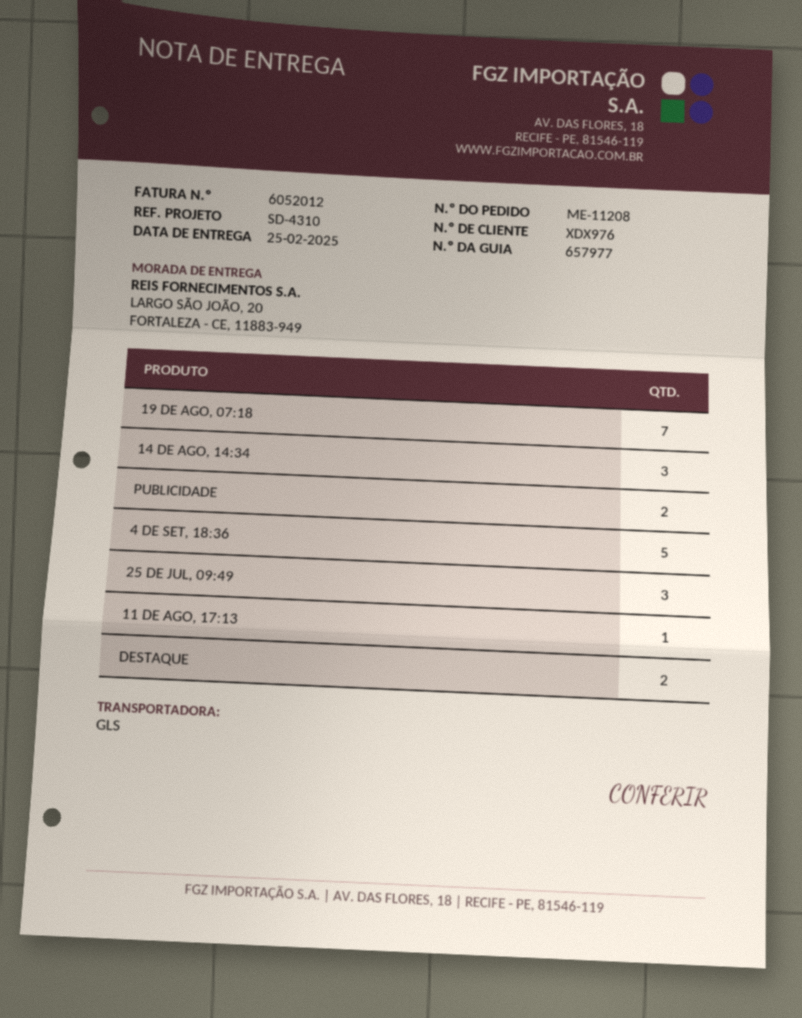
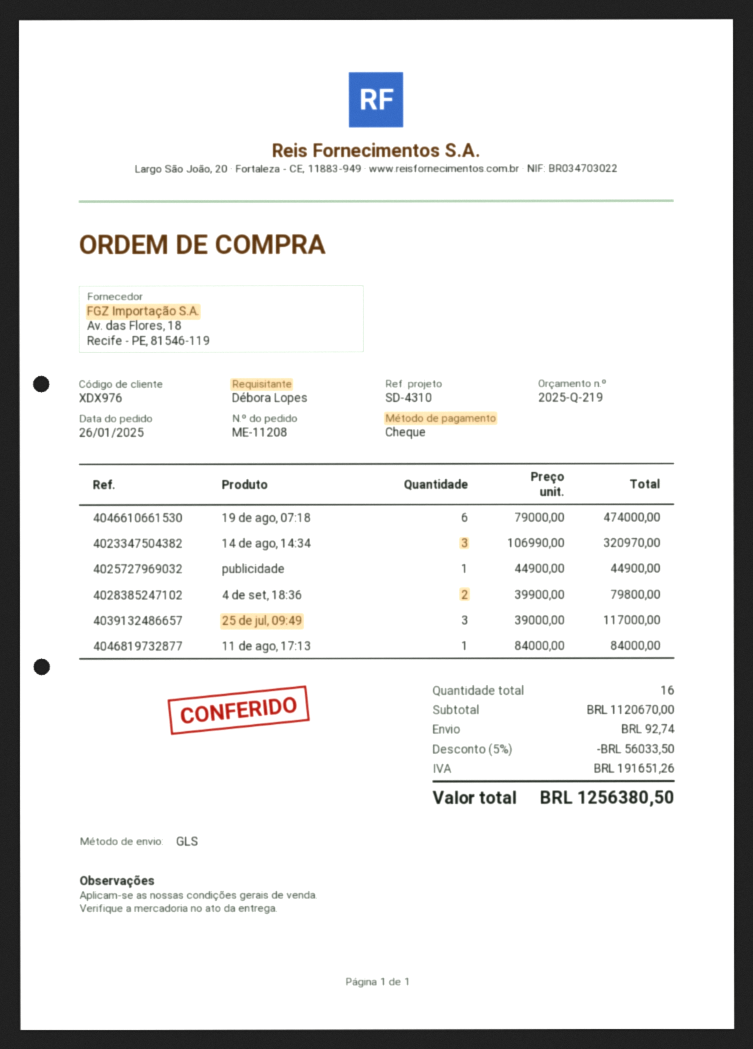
19 DE AGO, 07:18: 7 -> 6
PUBLICIDADE: 2 -> 1
4 DE SET, 18:36: 5 -> 2
DESTAQUE: 2 -> none

